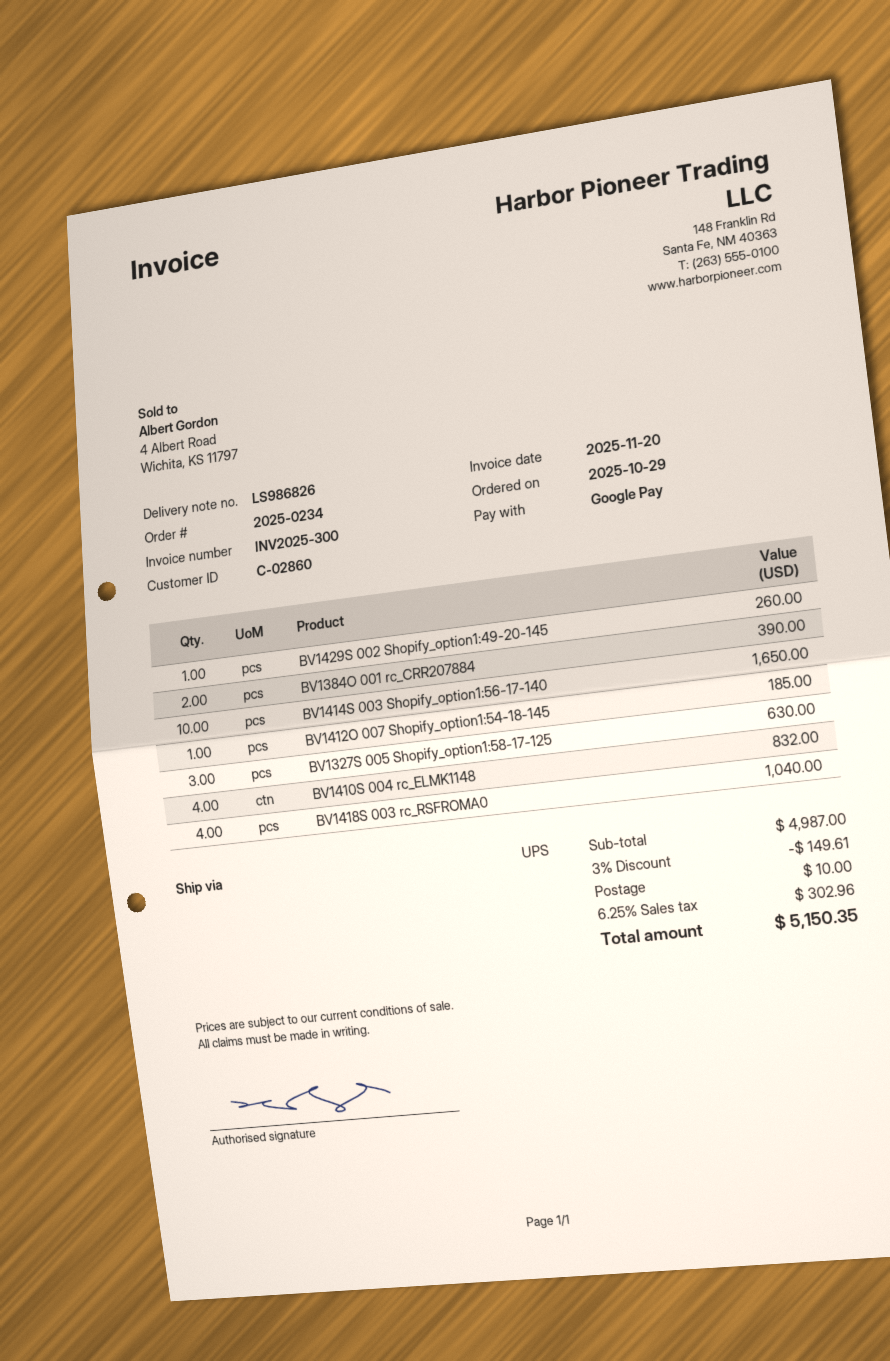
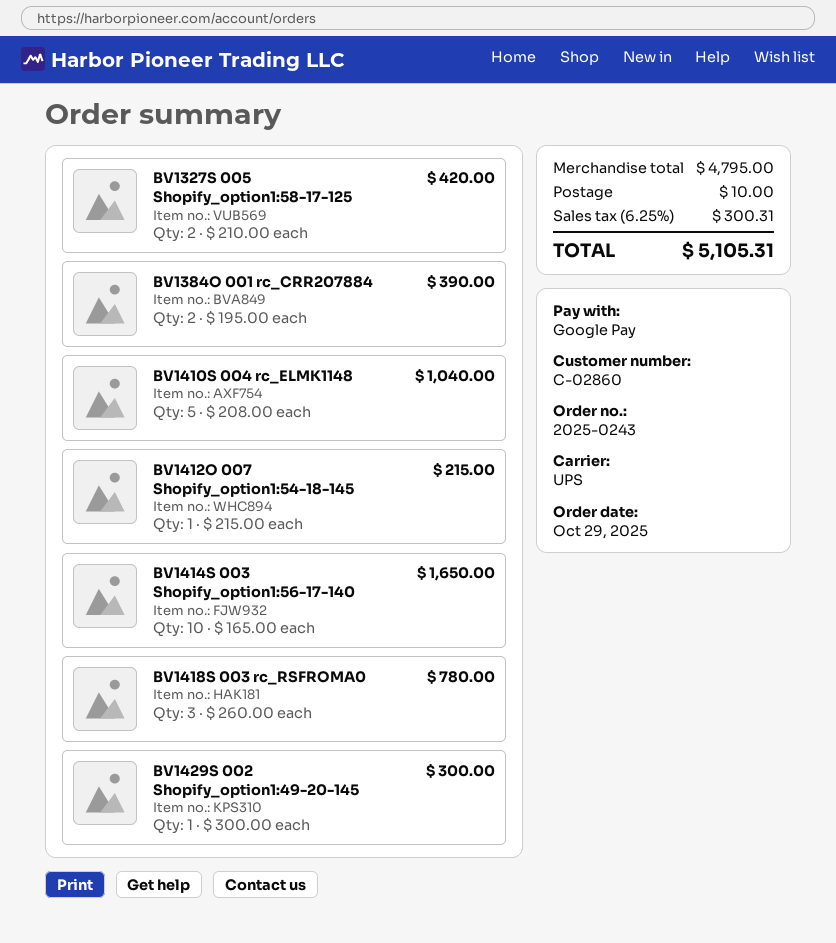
order number: 2025-0234 -> 2025-0243
BV1429S 002 Shopify_option1:49-20-145: 1 for 260.00 -> 1 for 300.00
BV1412O 007 Shopify_option1:54-18-145: 1 for 185.00 -> 1 for 215.00
BV1327S 005 Shopify_option1:58-17-125: 3 for 630.00 -> 2 for 420.00
BV1410S 004 rc_ELMK1148: 4 for 832.00 -> 5 for 1040.00
BV1418S 003 rc_RSFROMA0: 4 for 1040.00 -> 3 for 780.00
subtotal: 4987.00 -> 4795.00
discount: 3% = 149.61 -> none
tax: 6.25% = 302.96 -> 6.25% = 300.31
total: 5150.35 -> 5105.31

